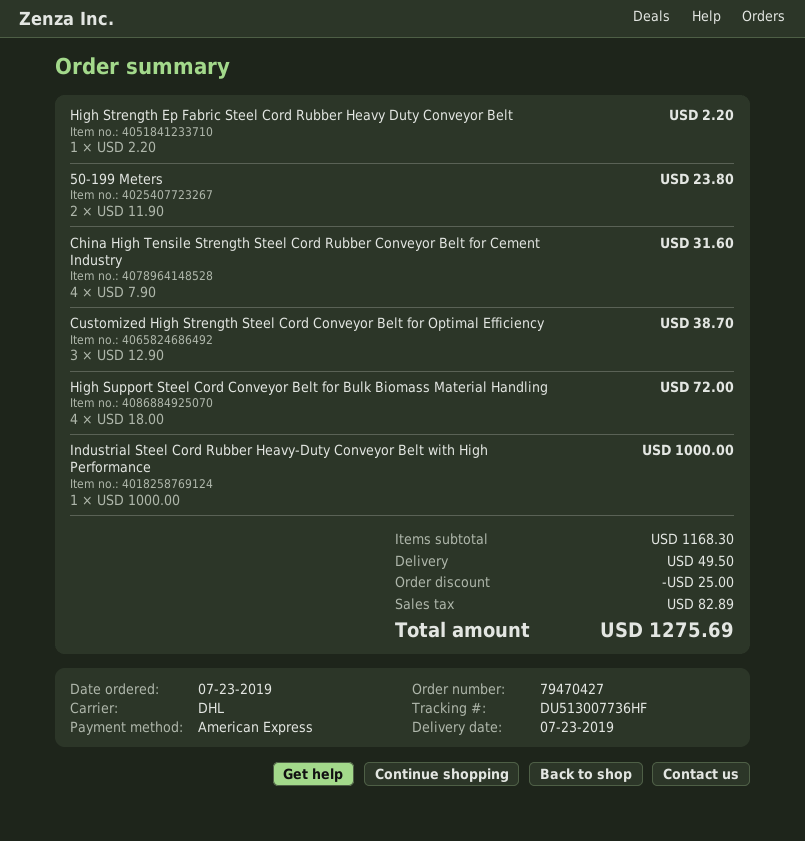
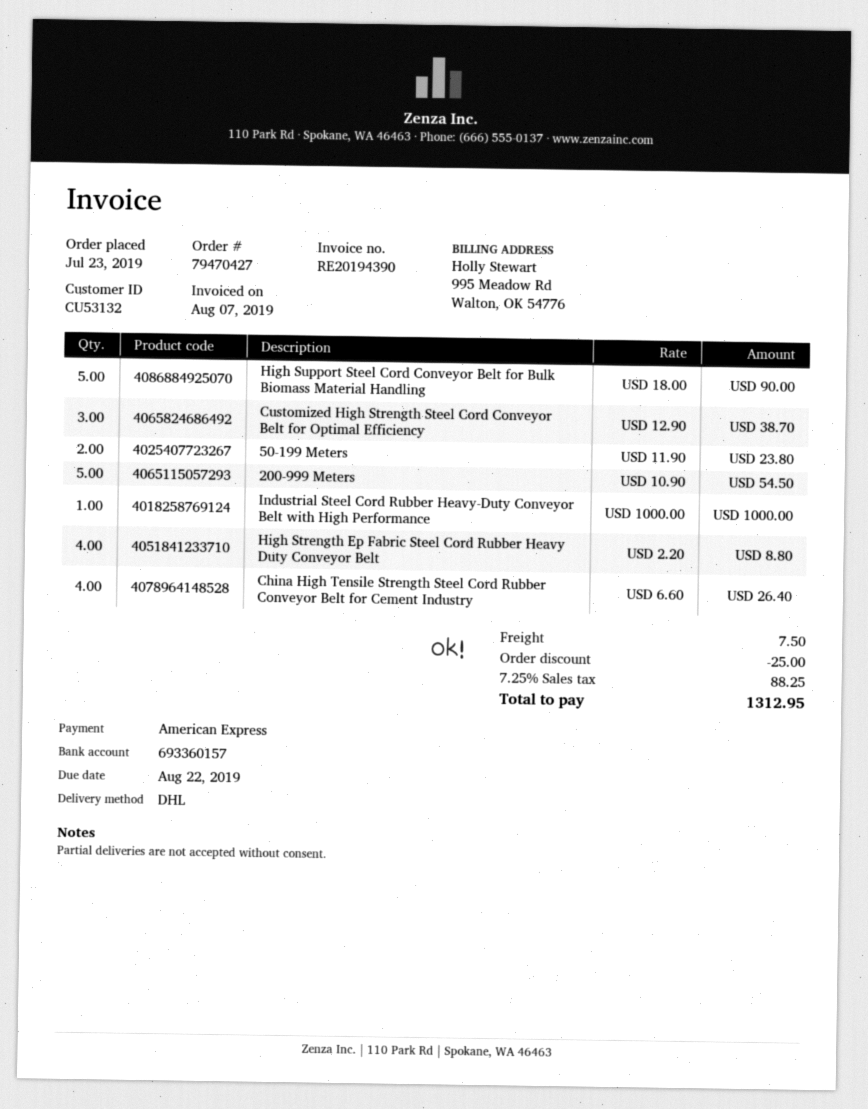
High Strength Ep Fabric Steel Cord Rubber Heavy Duty Conveyor Belt: 1 x 2.20 = 2.20 -> 4 x 2.20 = 8.80
China High Tensile Strength Steel Cord Rubber Conveyor Belt for Cement Industry: 4 x 7.90 = 31.60 -> 4 x 6.60 = 26.40
High Support Steel Cord Conveyor Belt for Bulk Biomass Material Handling: 4 x 18.00 = 72.00 -> 5 x 18.00 = 90.00
200-999 Meters: none -> 5 x 10.90 = 54.50
shipping: 49.50 -> 7.50
tax: 82.89 -> 88.25
total: 1275.69 -> 1312.95

